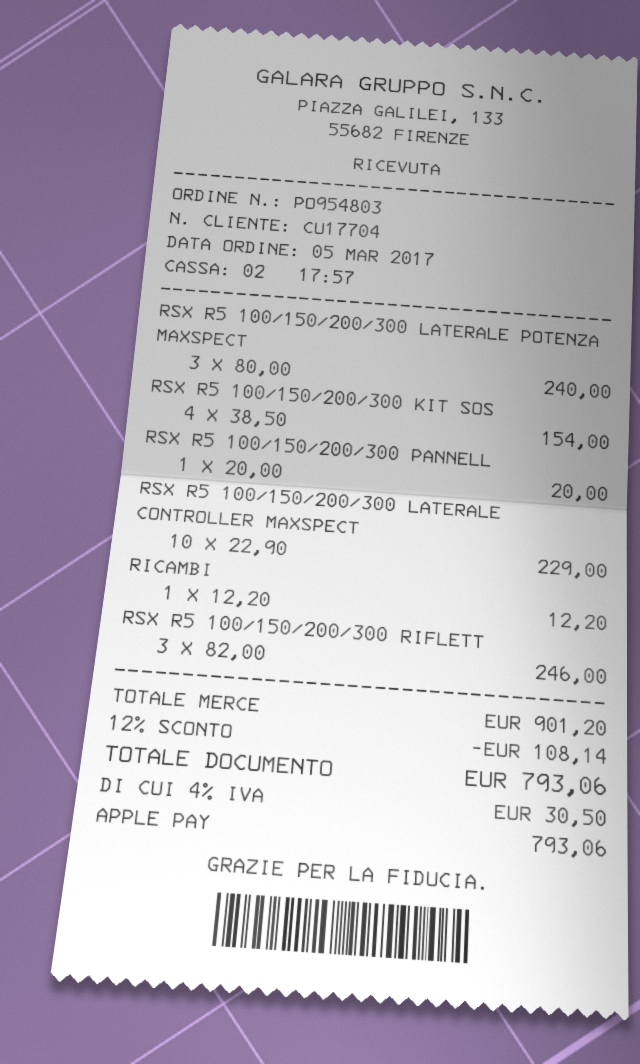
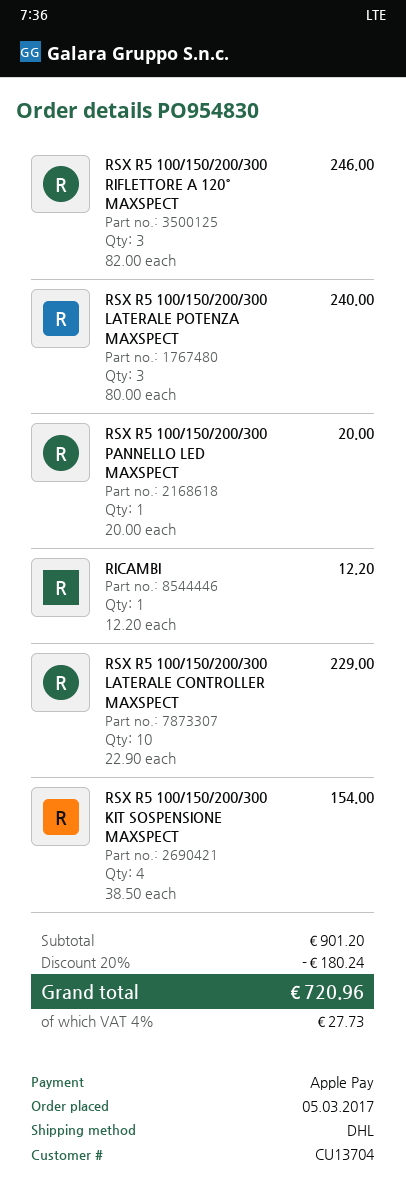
order number: PO954803 -> PO954830
customer number: CU17704 -> CU13704
discount: 12% = 108.14 -> 20% = 180.24
tax: 4% = 30.50 -> 4% = 27.73
total: 793.06 -> 720.96

